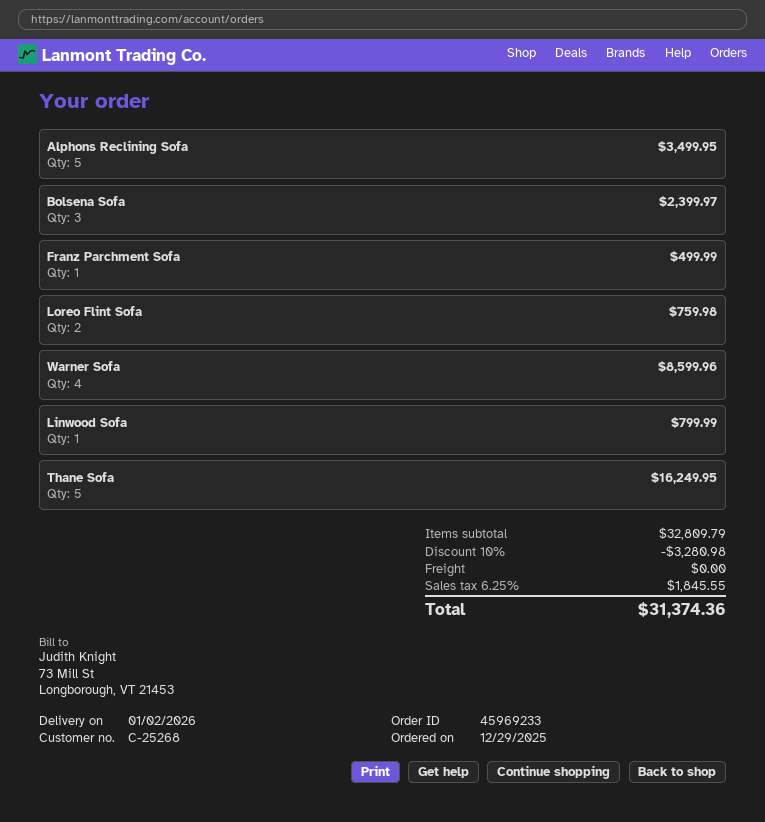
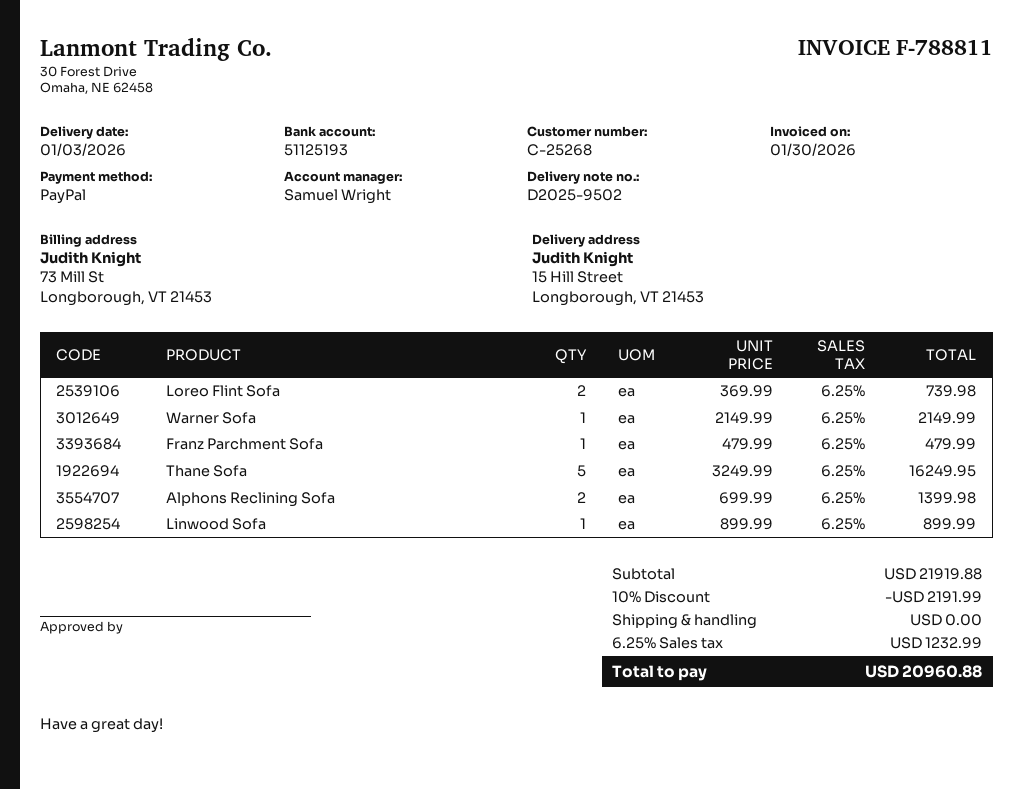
delivery date: 2026-01-02 -> 2026-01-03
Alphons Reclining Sofa: 5 for 3499.95 -> 2 for 1399.98
Bolsena Sofa: 3 for 2399.97 -> none
Franz Parchment Sofa: 1 for 499.99 -> 1 for 479.99
Loreo Flint Sofa: 2 for 759.98 -> 2 for 739.98
Warner Sofa: 4 for 8599.96 -> 1 for 2149.99
Linwood Sofa: 1 for 799.99 -> 1 for 899.99
subtotal: 32809.79 -> 21919.88
discount: 10% = 3280.98 -> 10% = 2191.99
tax: 6.25% = 1845.55 -> 6.25% = 1232.99
total: 31374.36 -> 20960.88

